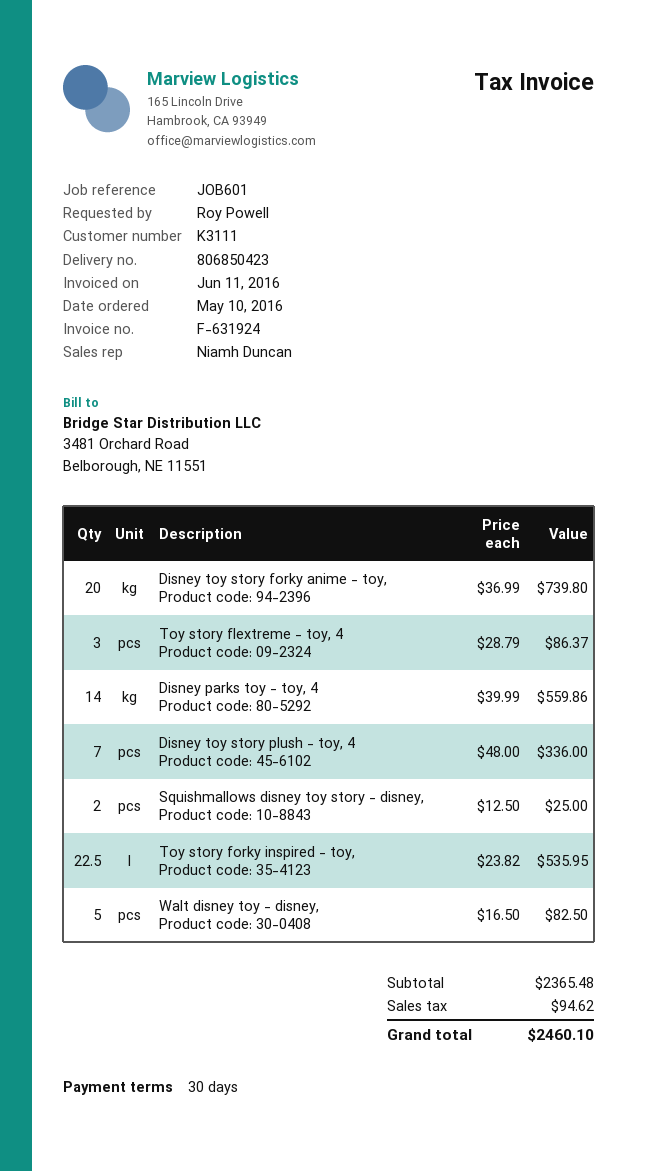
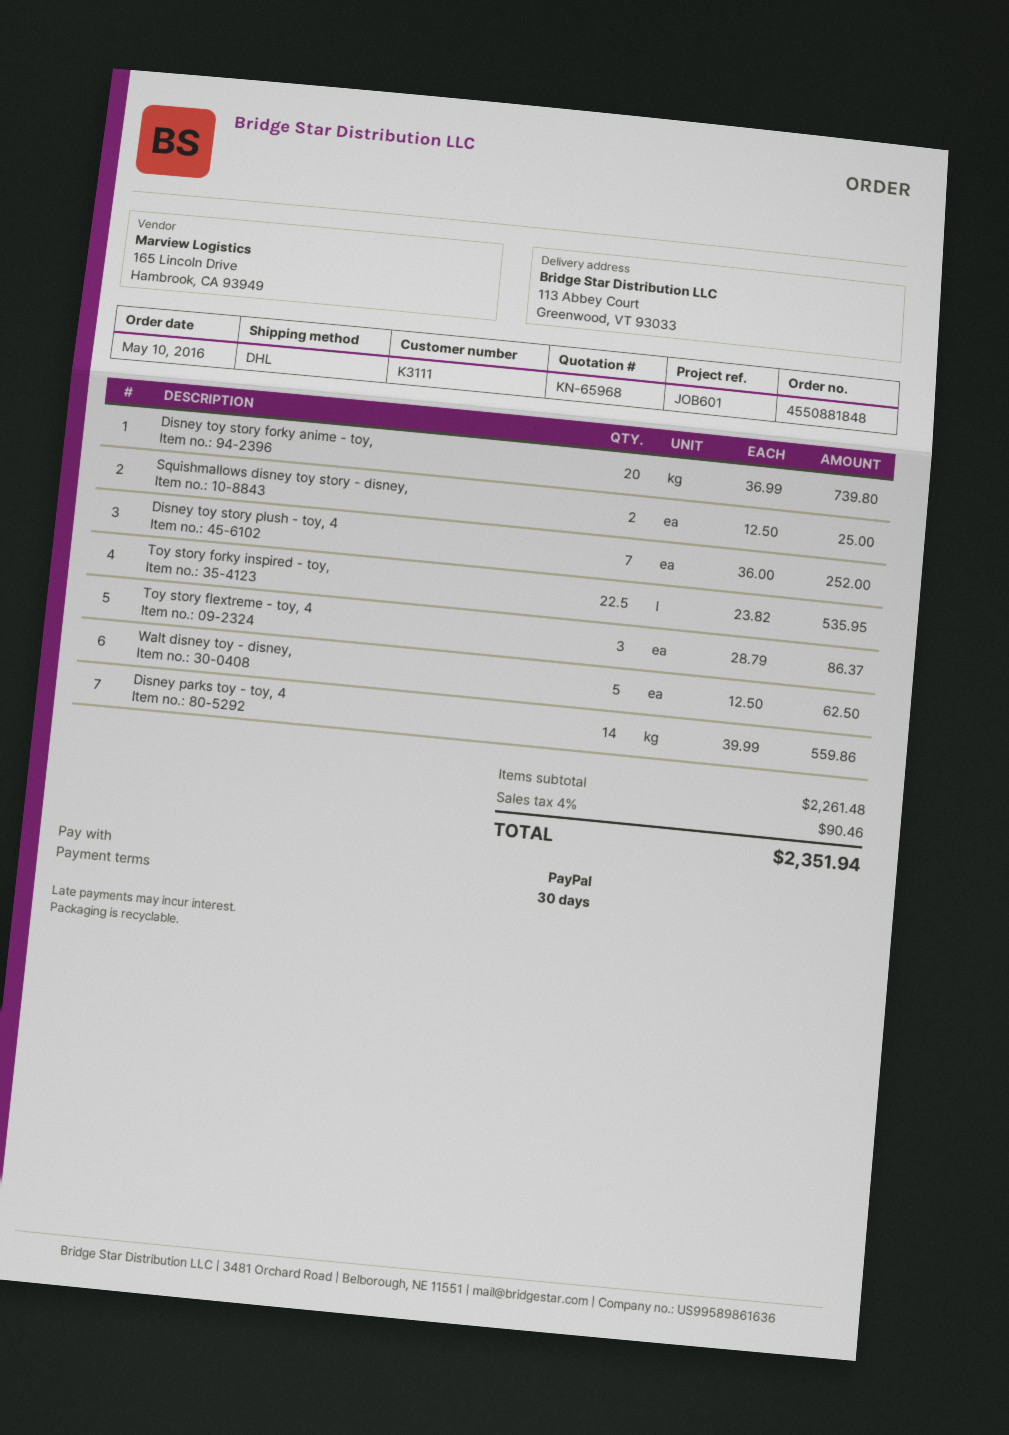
Disney toy story plush - toy, 4: 7 x 48.00 = 336.00 -> 7 x 36.00 = 252.00
Walt disney toy - disney,: 5 x 16.50 = 82.50 -> 5 x 12.50 = 62.50
subtotal: 2365.48 -> 2261.48
tax: 94.62 -> 90.46
total: 2460.10 -> 2351.94

